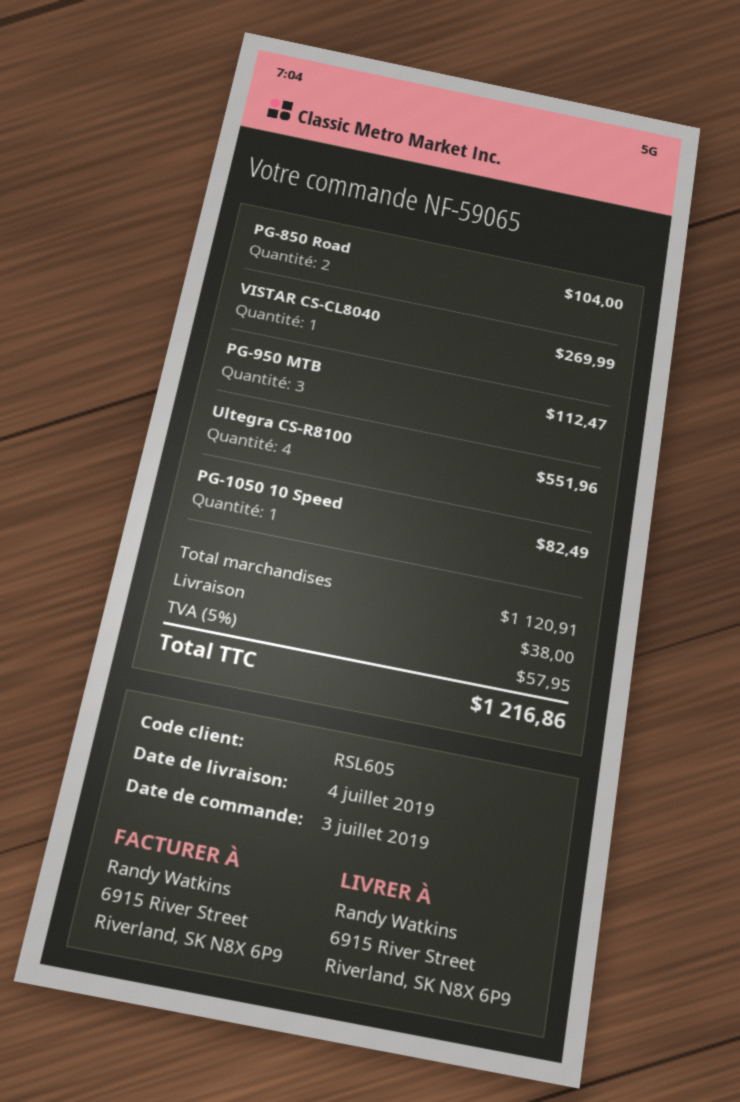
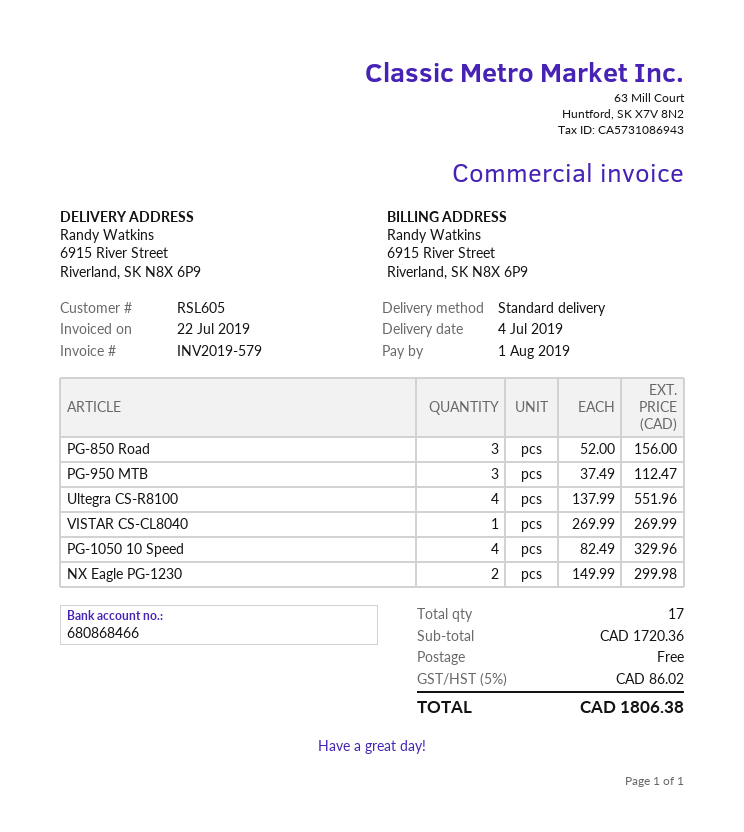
PG-850 Road: 2 for 104.00 -> 3 for 156.00
PG-1050 10 Speed: 1 for 82.49 -> 4 for 329.96
NX Eagle PG-1230: none -> 2 for 299.98
subtotal: 1120.91 -> 1720.36
shipping: 38.00 -> 0.00
tax: 5% = 57.95 -> 5% = 86.02
total: 1216.86 -> 1806.38

